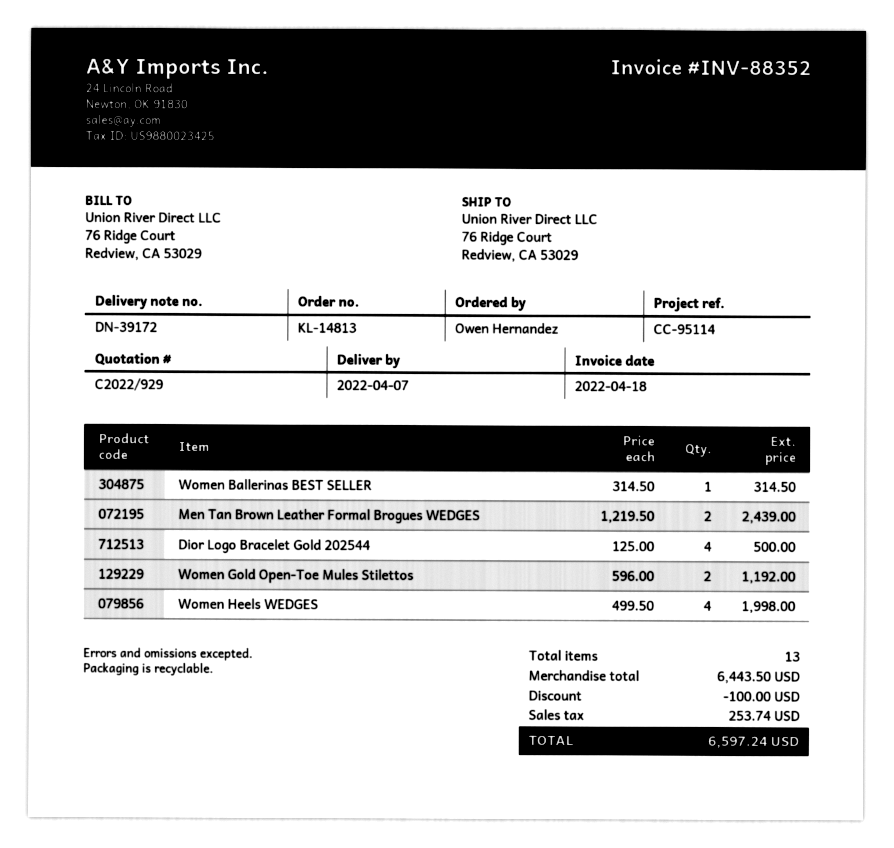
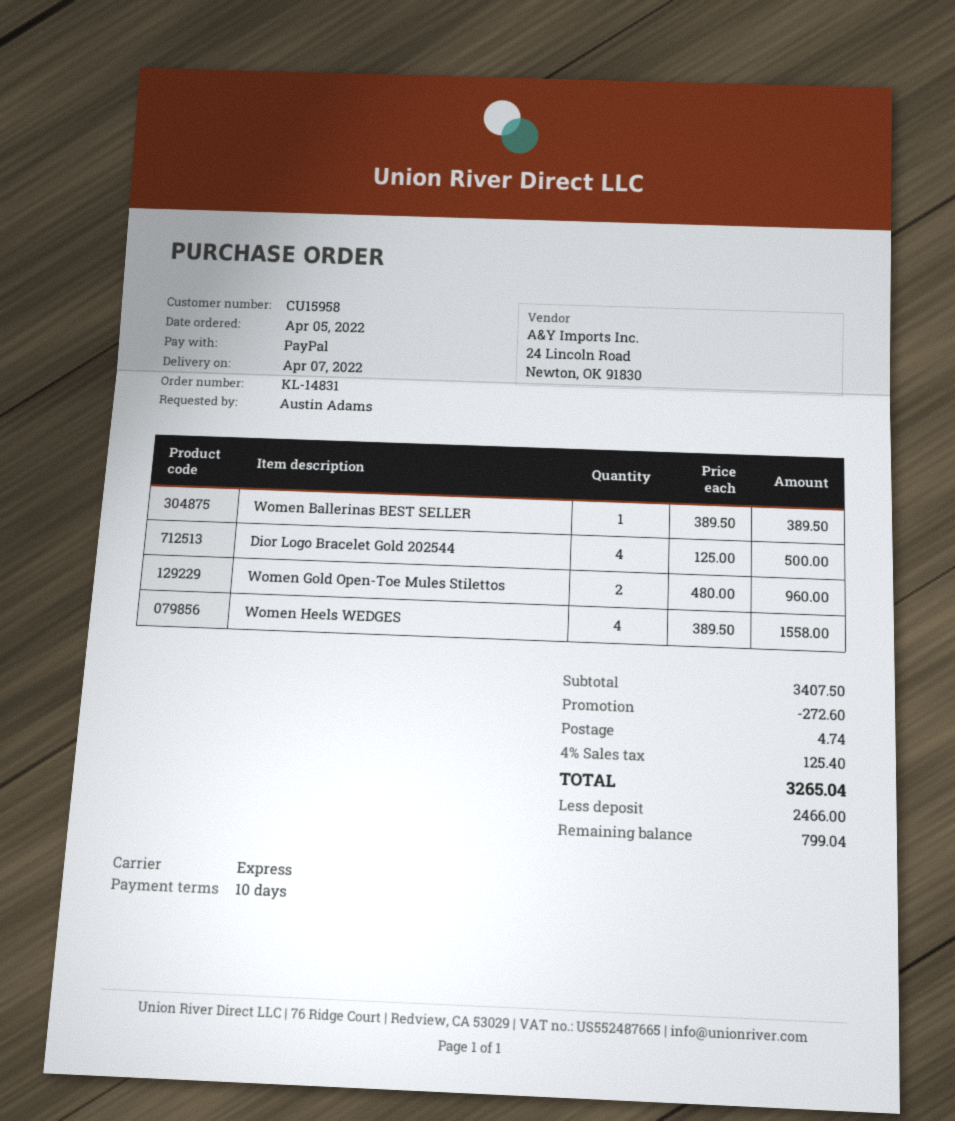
order number: KL-14813 -> KL-14831
ordered by: Owen Hernandez -> Austin Adams
Women Ballerinas BEST SELLER: 1 x 314.50 = 314.50 -> 1 x 389.50 = 389.50
Men Tan Brown Leather Formal Brogues WEDGES: 2 x 1219.50 = 2439.00 -> none
Women Gold Open-Toe Mules Stilettos: 2 x 596.00 = 1192.00 -> 2 x 480.00 = 960.00
Women Heels WEDGES: 4 x 499.50 = 1998.00 -> 4 x 389.50 = 1558.00
subtotal: 6443.50 -> 3407.50
discount: 100.00 -> 272.60
shipping: none -> 4.74
tax: 253.74 -> 125.40
total: 6597.24 -> 3265.04

